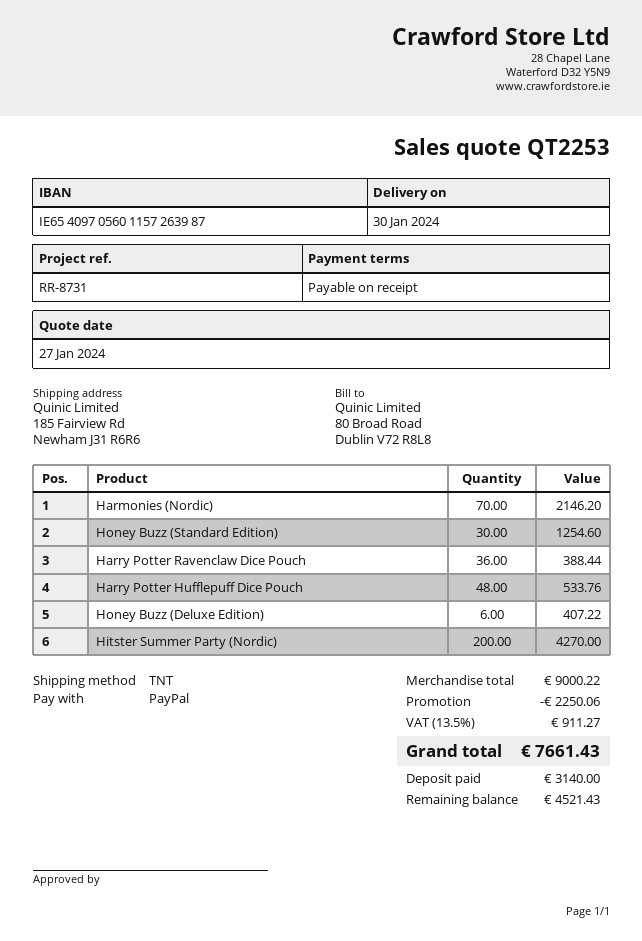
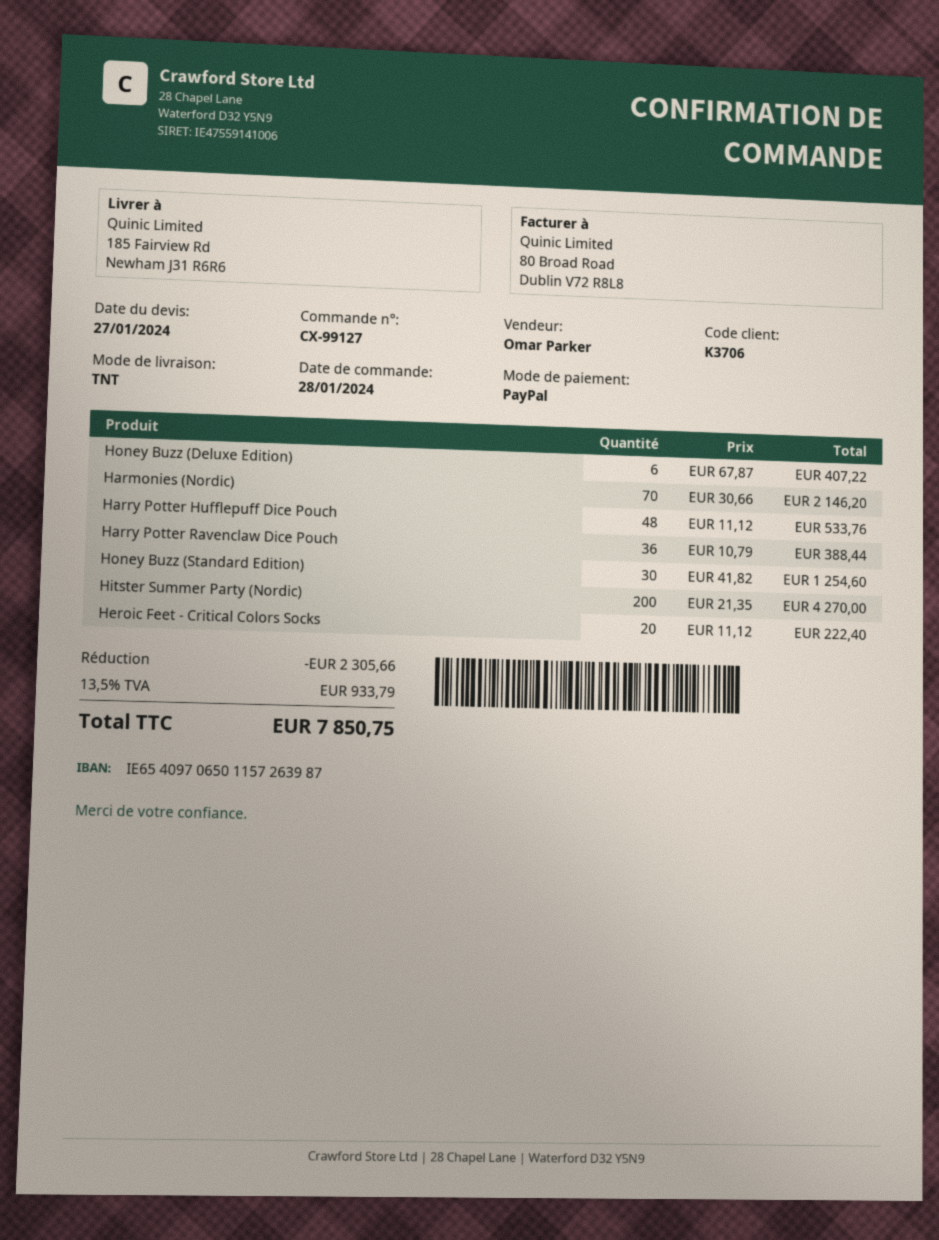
bank account: IE65409705601157263987 -> IE65409706501157263987
Heroic Feet - Critical Colors Socks: none -> 20 for 222.40
discount: 2250.06 -> 2305.66
tax: 13.5% = 911.27 -> 13.5% = 933.79
total: 7661.43 -> 7850.75

